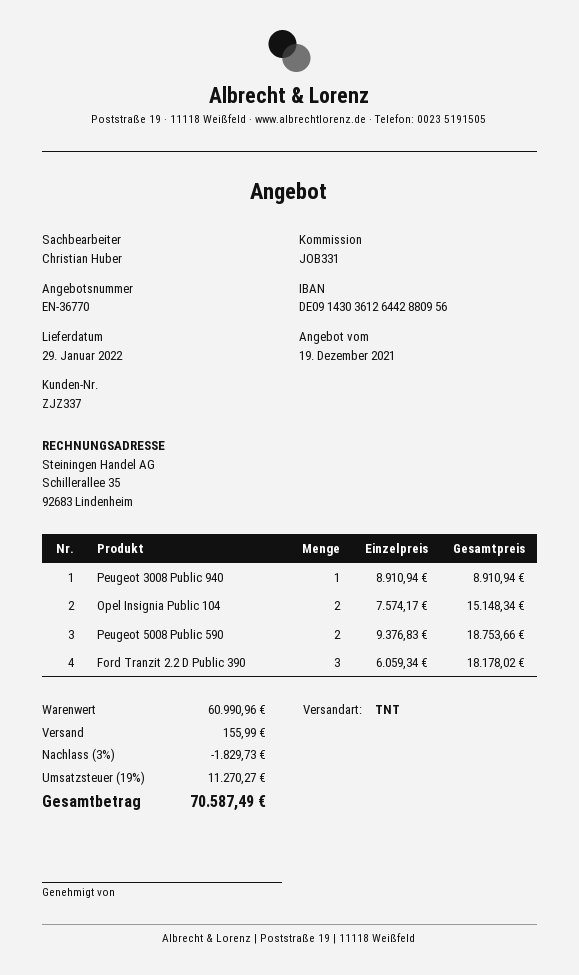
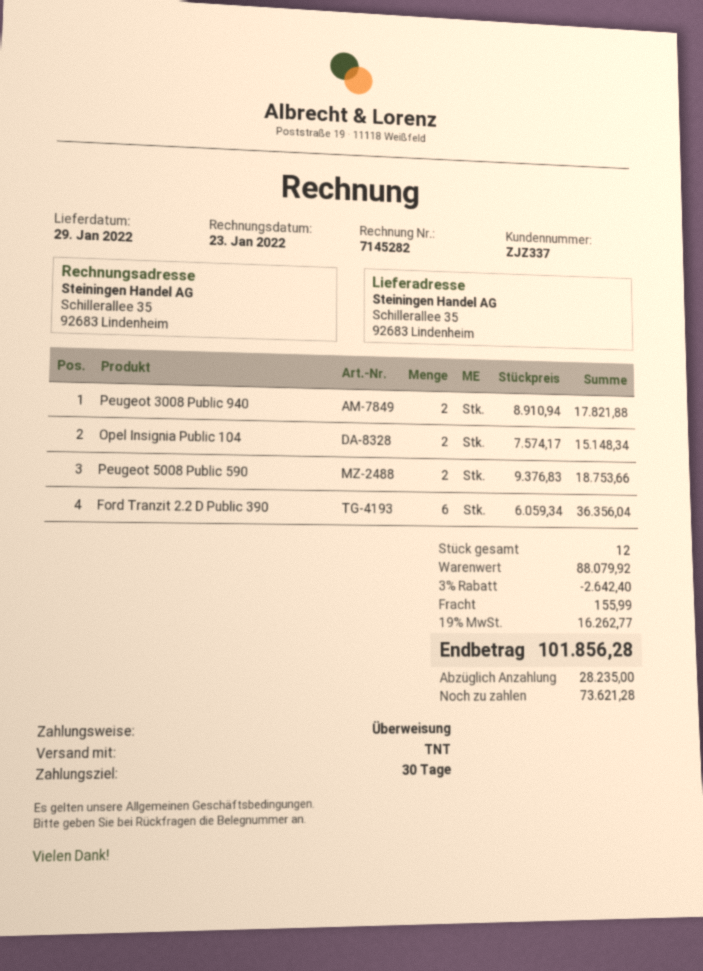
Peugeot 3008 Public 940: 1 x 8910.94 = 8910.94 -> 2 x 8910.94 = 17821.88
Ford Tranzit 2.2 D Public 390: 3 x 6059.34 = 18178.02 -> 6 x 6059.34 = 36356.04
subtotal: 60990.96 -> 88079.92
discount: 3% = 1829.73 -> 3% = 2642.40
tax: 19% = 11270.27 -> 19% = 16262.77
total: 70587.49 -> 101856.28

